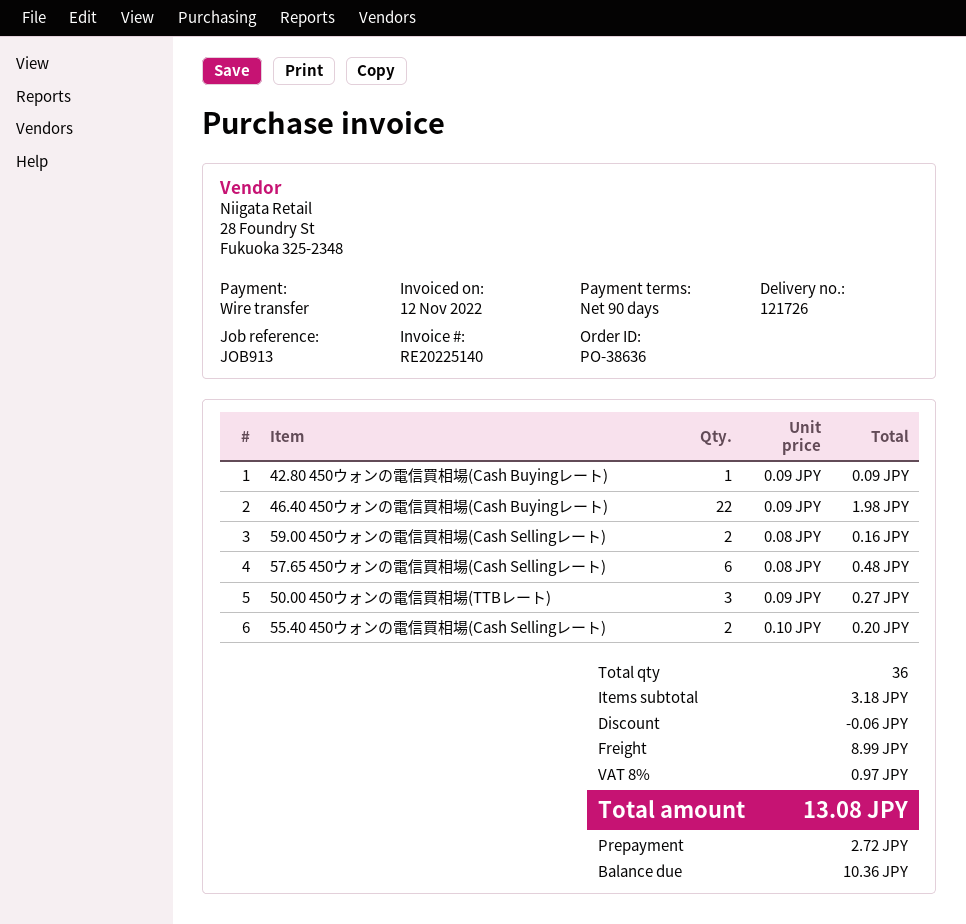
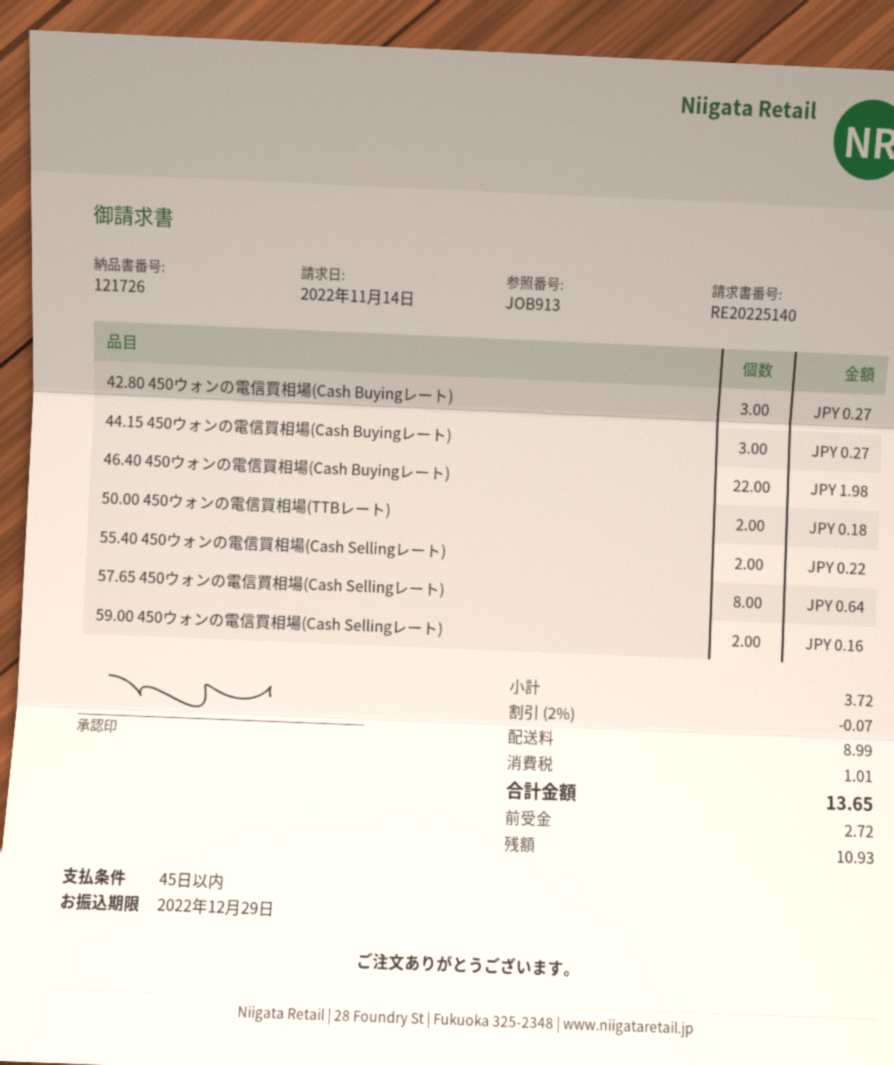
invoice date: 2022-11-12 -> 2022-11-14
payment terms: 90 days -> 45 days
42.80 450ウォンの電信買相場(Cash Buyingレート): 1 for 0.09 -> 3 for 0.27
57.65 450ウォンの電信買相場(Cash Sellingレート): 6 for 0.48 -> 8 for 0.64
50.00 450ウォンの電信買相場(TTBレート): 3 for 0.27 -> 2 for 0.18
55.40 450ウォンの電信買相場(Cash Sellingレート): 2 for 0.20 -> 2 for 0.22
44.15 450ウォンの電信買相場(Cash Buyingレート): none -> 3 for 0.27
subtotal: 3.18 -> 3.72
discount: 0.06 -> 0.07
tax: 0.97 -> 1.01
total: 13.08 -> 13.65
balance: 10.36 -> 10.93

